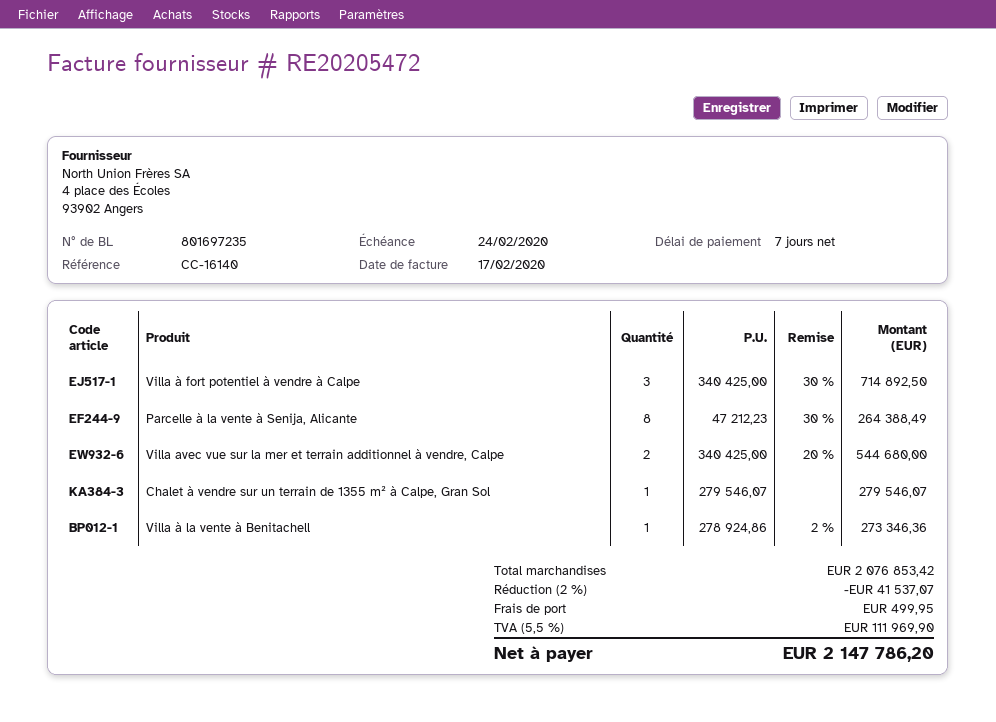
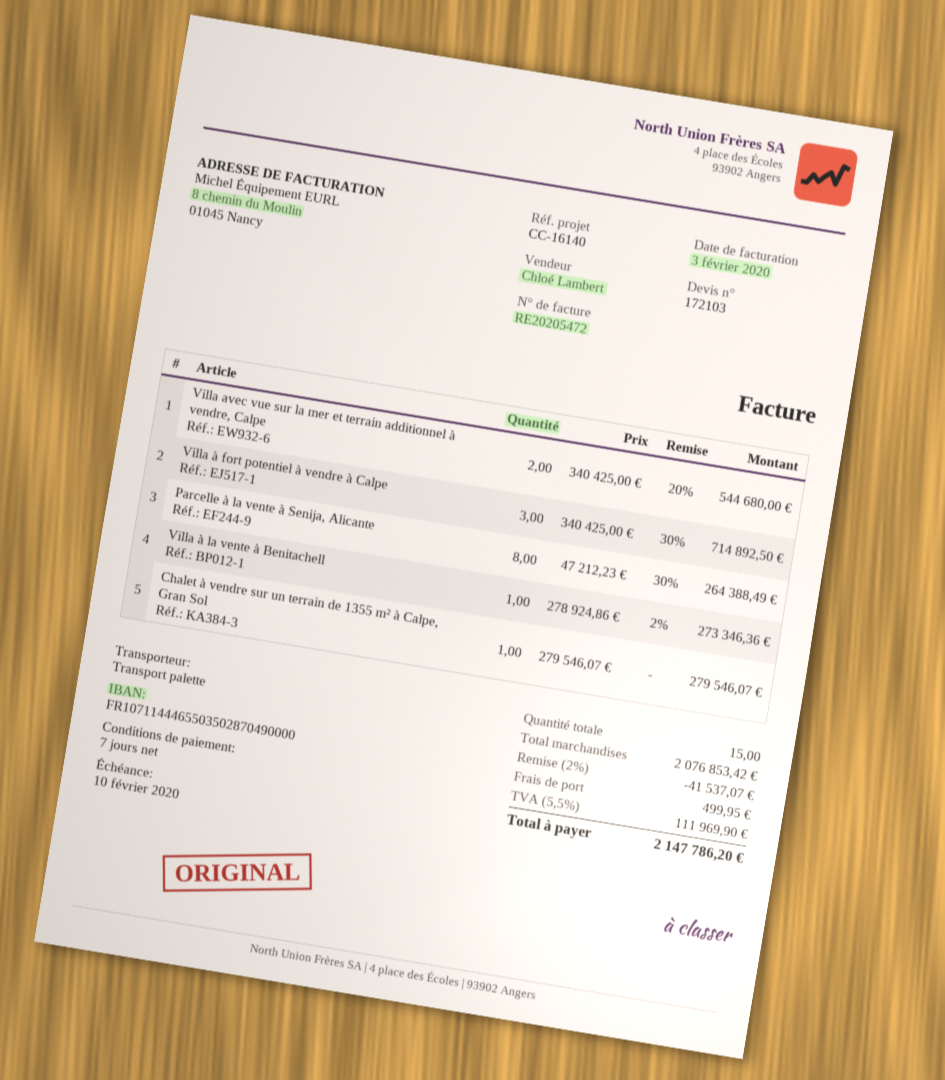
invoice date: 2020-02-17 -> 2020-02-03
due date: 2020-02-24 -> 2020-02-10

